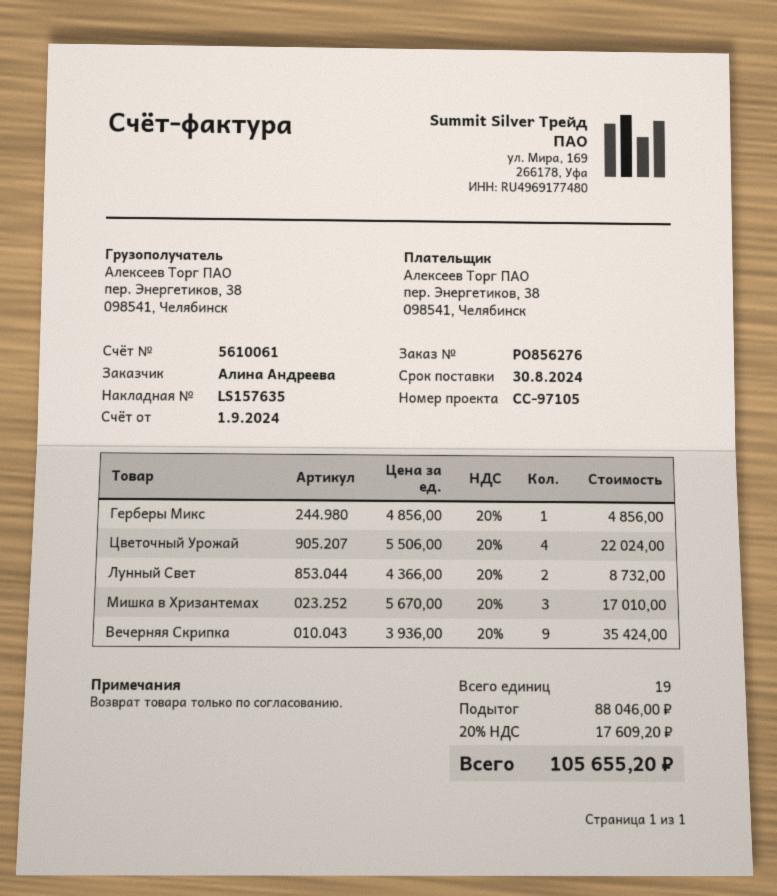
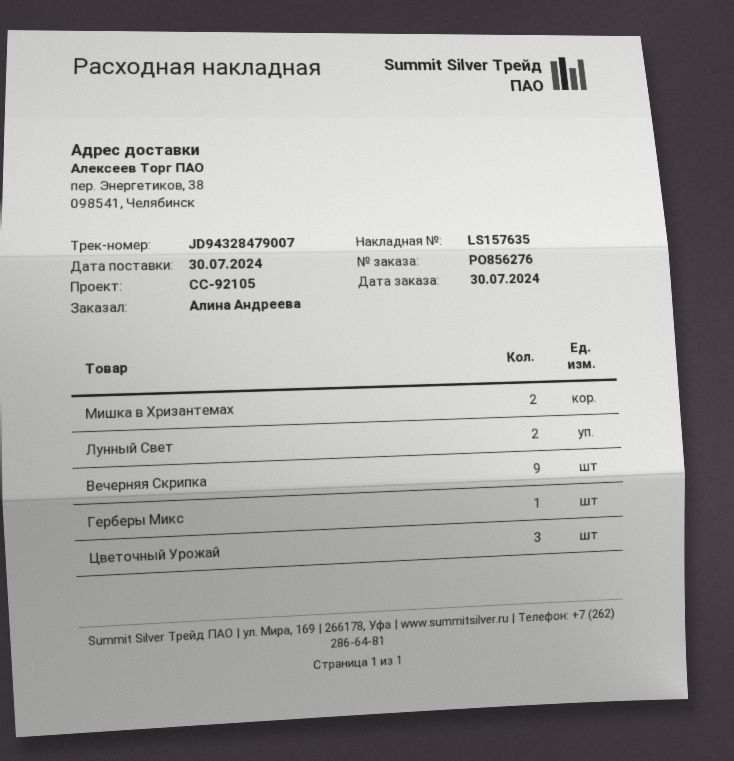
delivery date: 2024-08-30 -> 2024-07-30
reference: CC-97105 -> CC-92105
Цветочный Урожай: 4 -> 3
Мишка в Хризантемах: 3 -> 2

